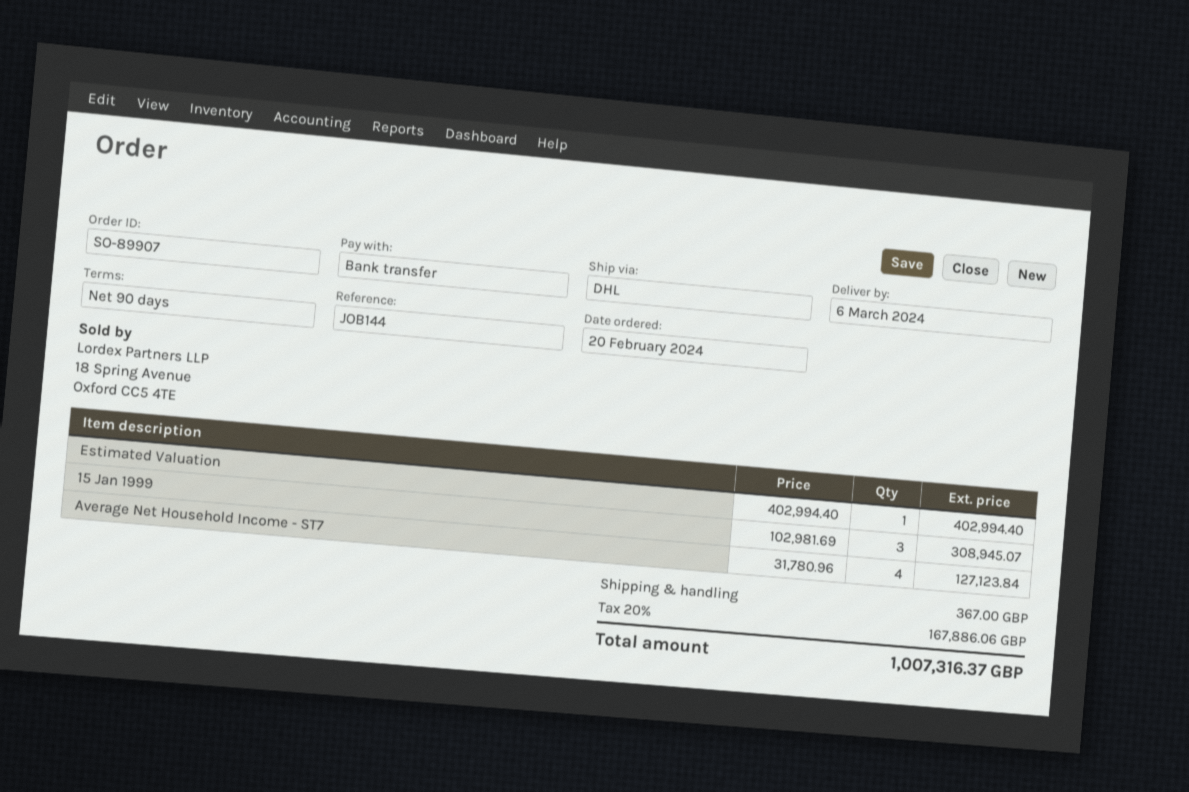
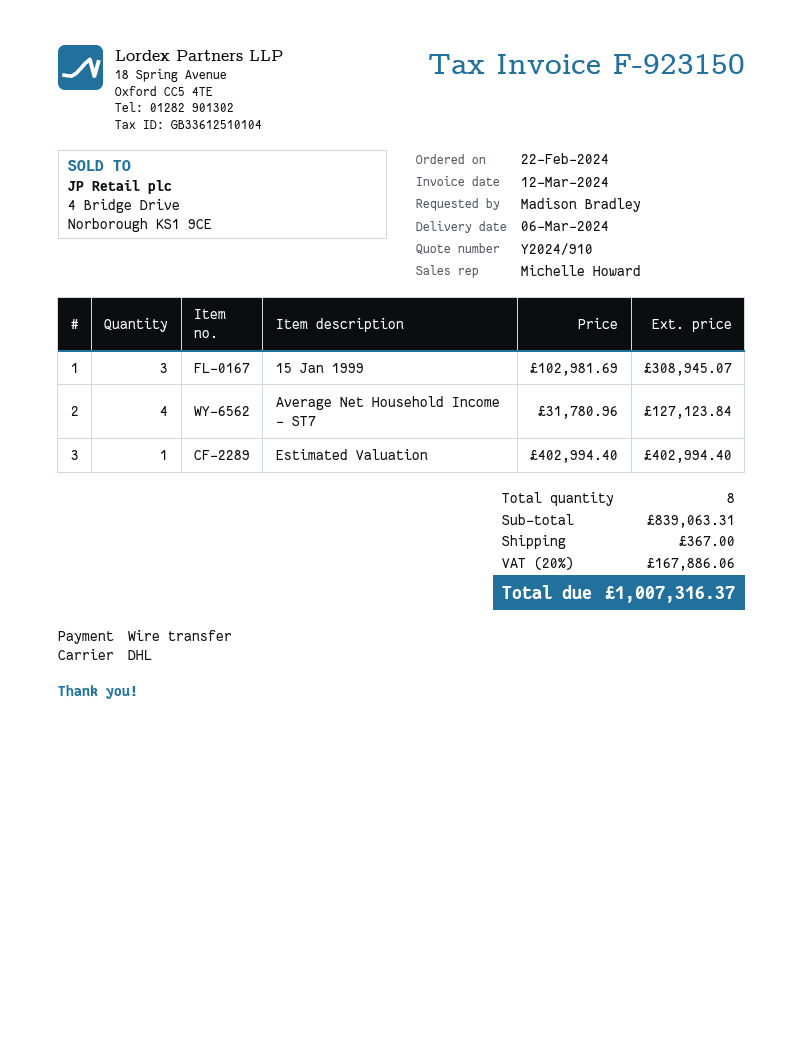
order date: 2024-02-20 -> 2024-02-22

